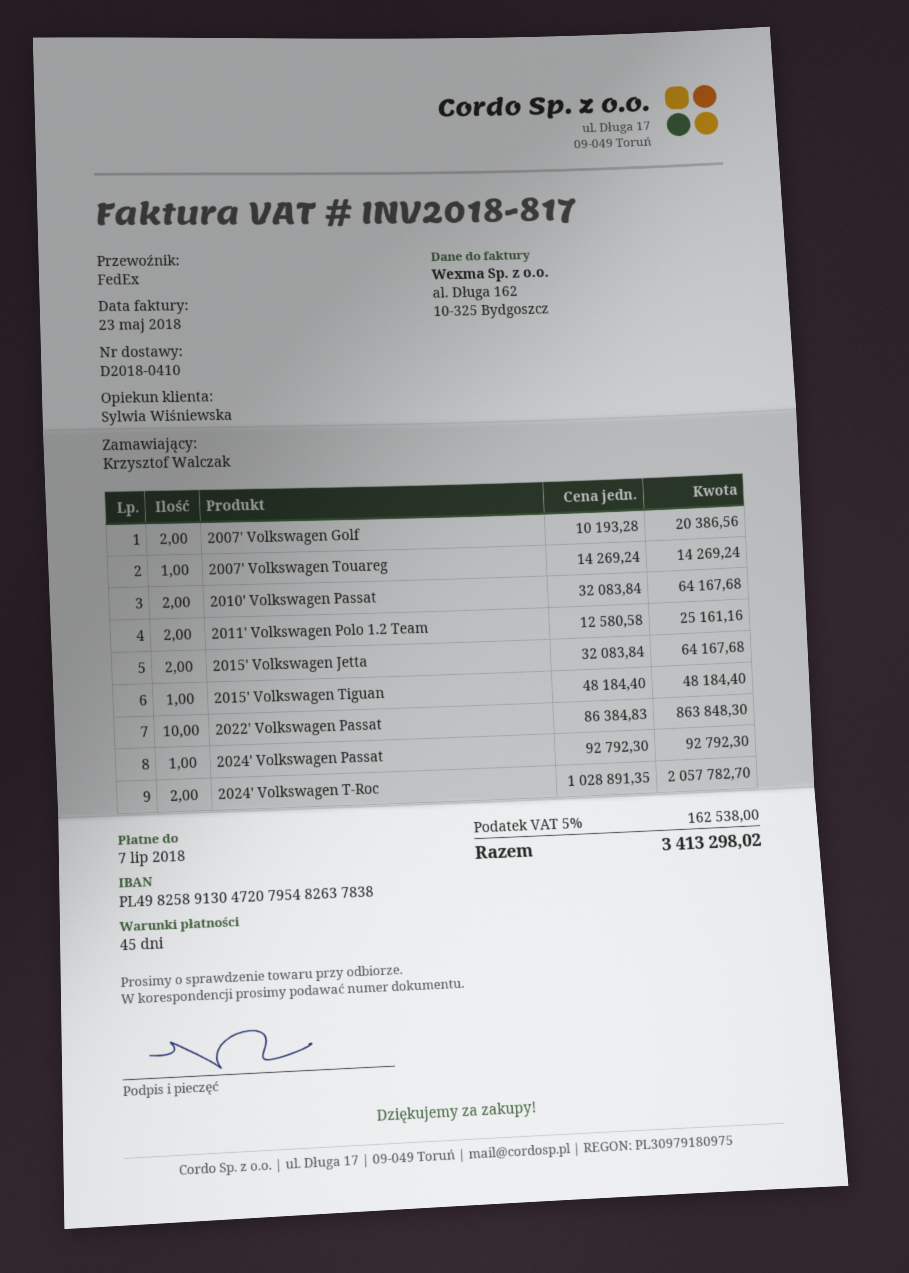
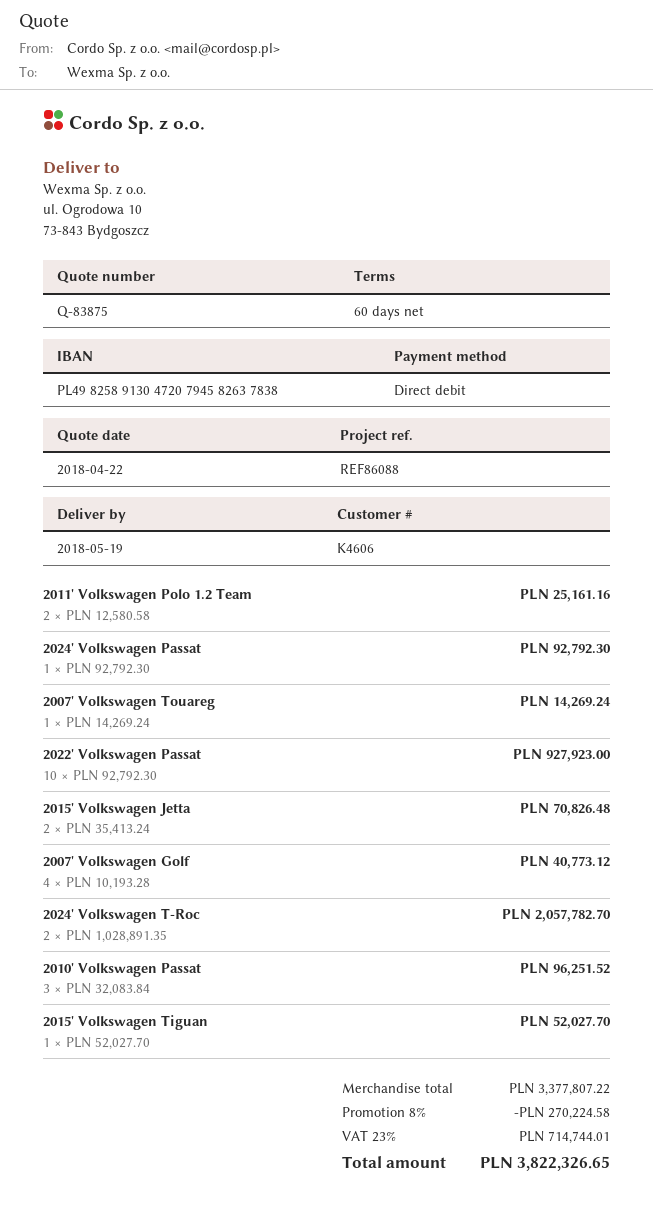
payment terms: 45 days -> 60 days
bank account: PL49825891304720795482637838 -> PL49825891304720794582637838
2007' Volkswagen Golf: 2 x 10193.28 = 20386.56 -> 4 x 10193.28 = 40773.12
2010' Volkswagen Passat: 2 x 32083.84 = 64167.68 -> 3 x 32083.84 = 96251.52
2015' Volkswagen Jetta: 2 x 32083.84 = 64167.68 -> 2 x 35413.24 = 70826.48
2015' Volkswagen Tiguan: 1 x 48184.40 = 48184.40 -> 1 x 52027.70 = 52027.70
2022' Volkswagen Passat: 10 x 86384.83 = 863848.30 -> 10 x 92792.30 = 927923.00
discount: none -> 8% = 270224.58
tax: 5% = 162538.00 -> 23% = 714744.01
total: 3413298.02 -> 3822326.65

